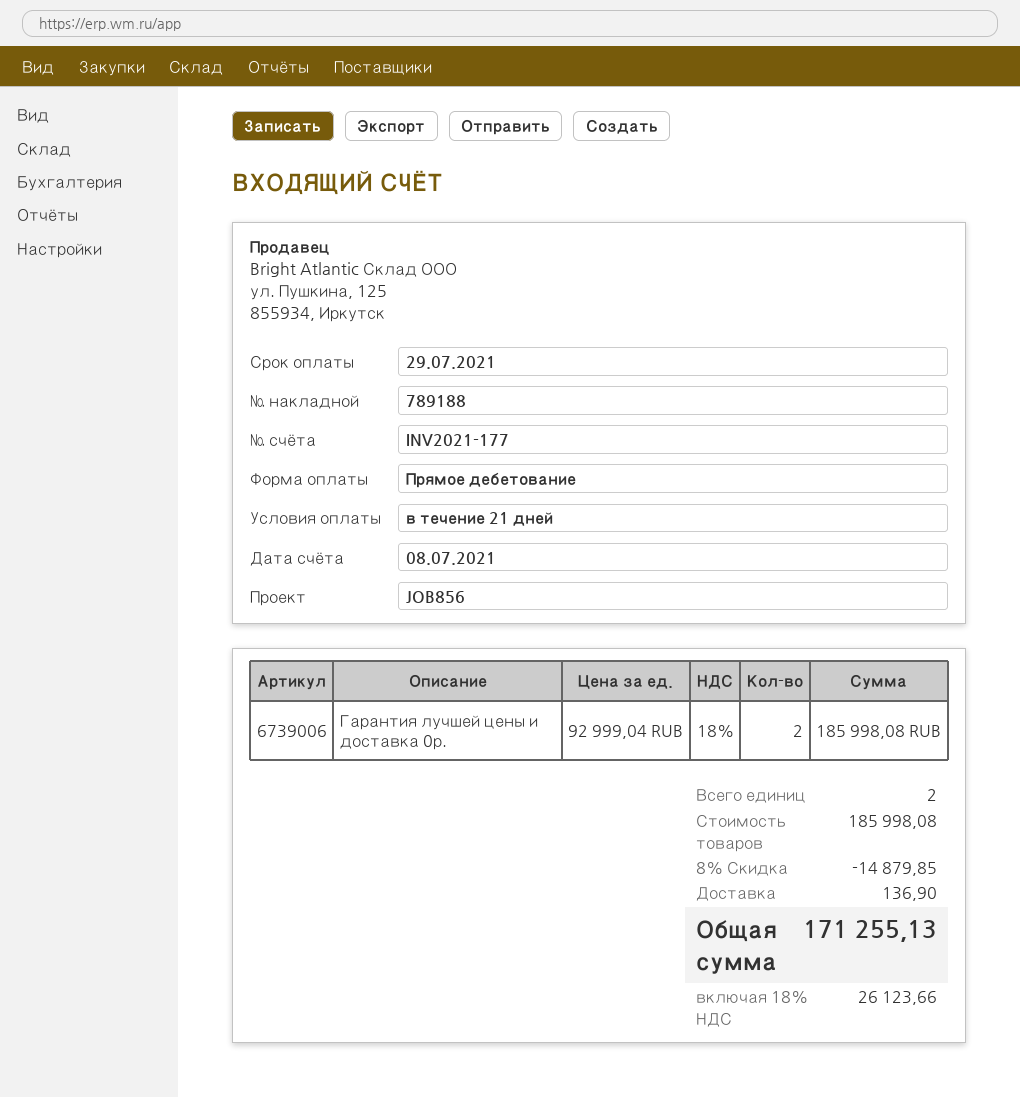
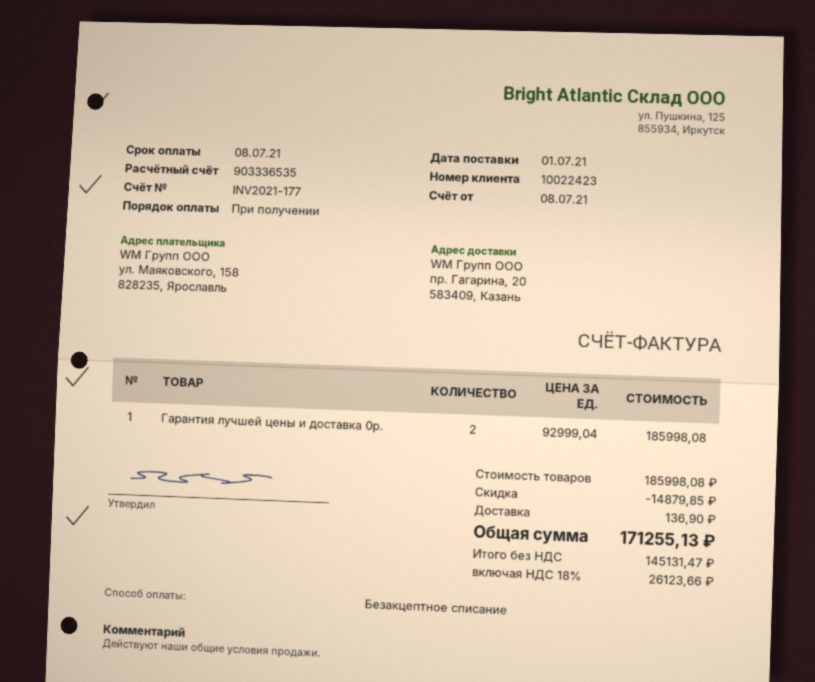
payment terms: 21 days -> on receipt
due date: 2021-07-29 -> 2021-07-08

